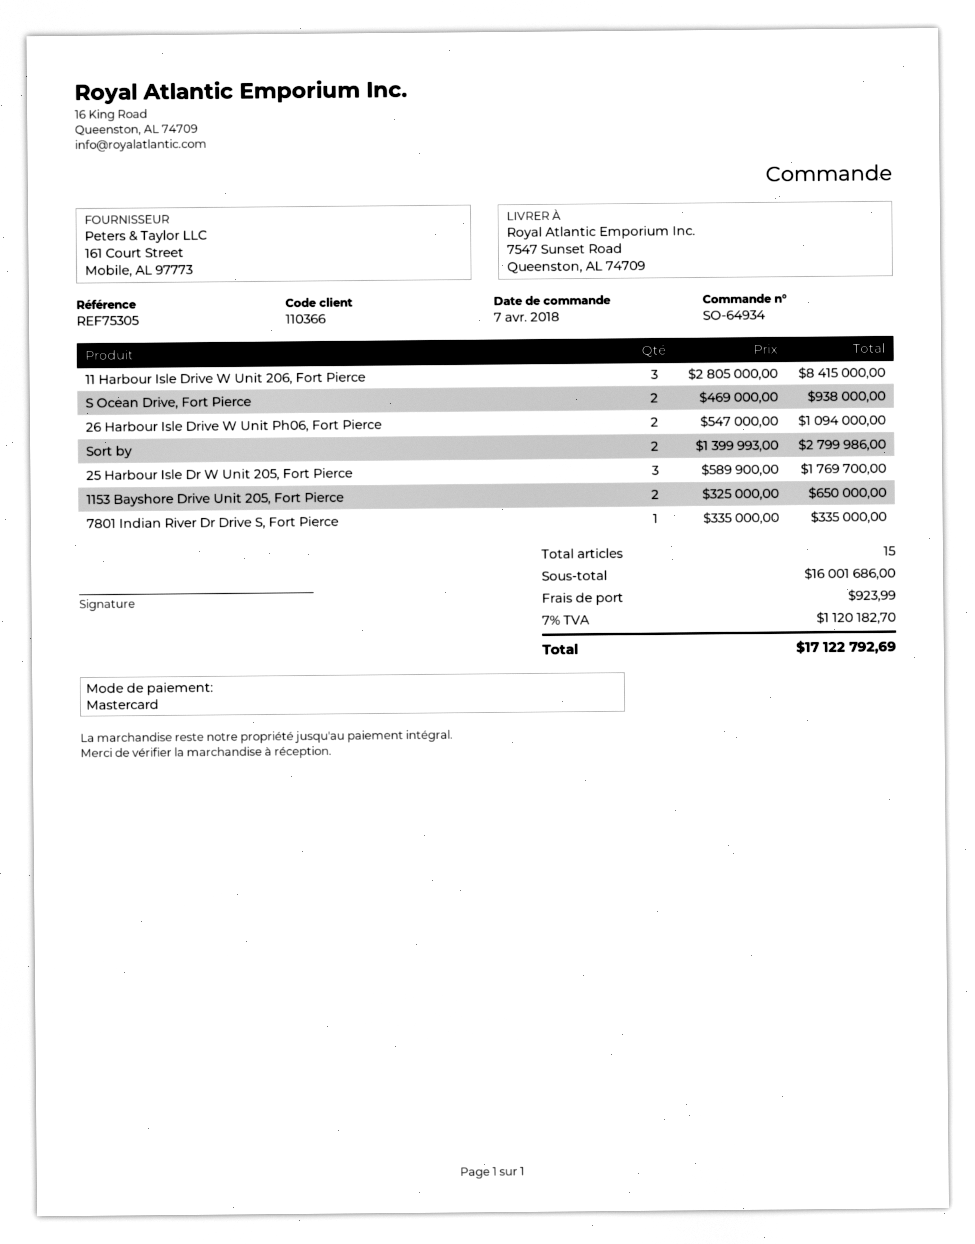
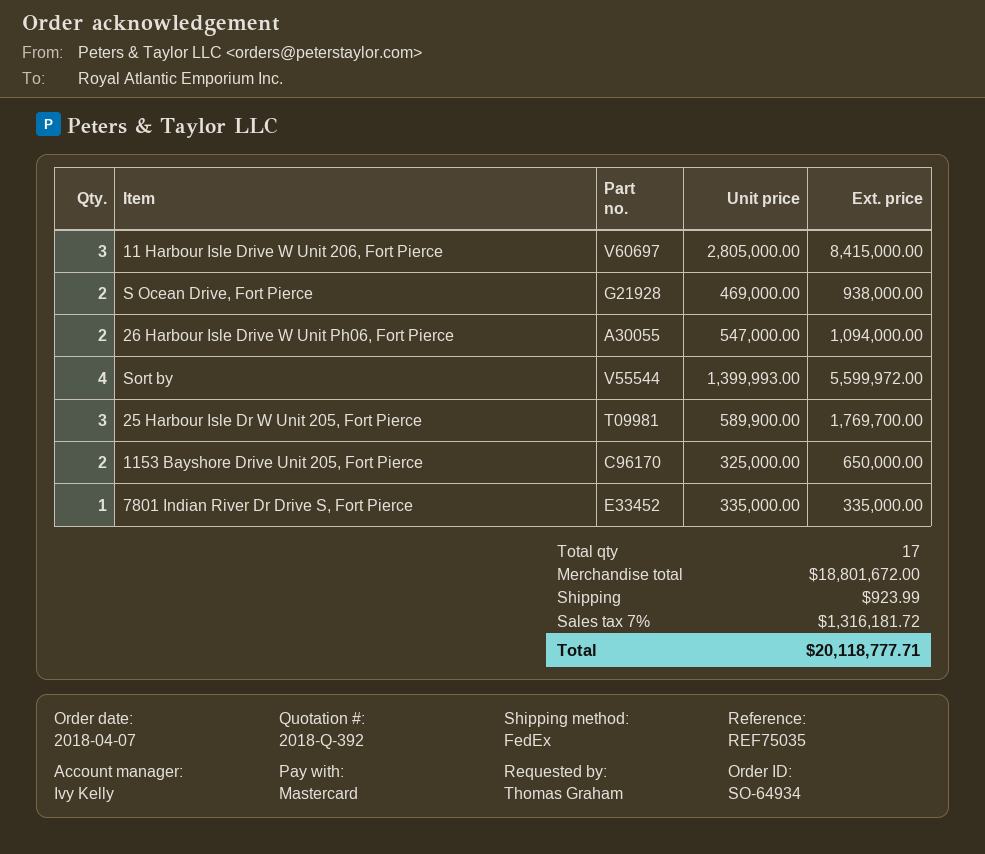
reference: REF75305 -> REF75035
Sort by: 2 x 1399993.00 = 2799986.00 -> 4 x 1399993.00 = 5599972.00
total quantity: 15 -> 17
subtotal: 16001686.00 -> 18801672.00
tax: 7% = 1120182.70 -> 7% = 1316181.72
total: 17122792.69 -> 20118777.71

